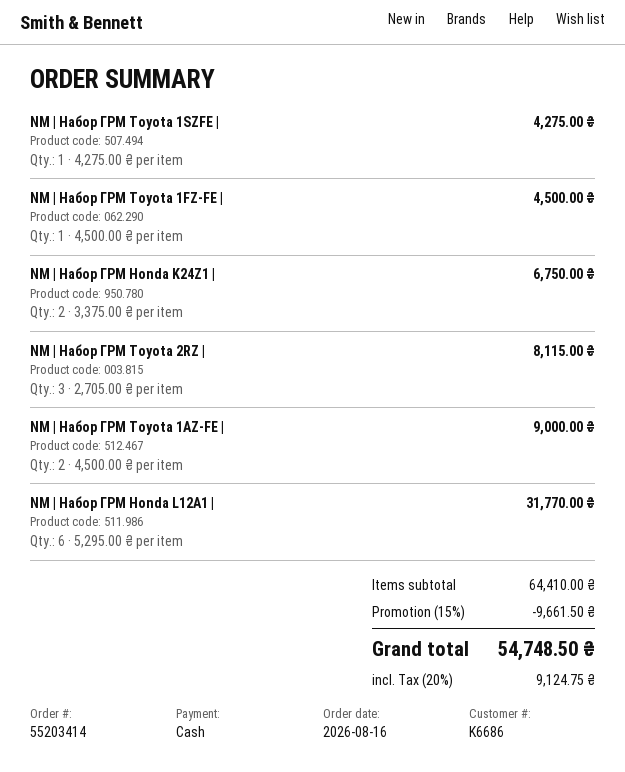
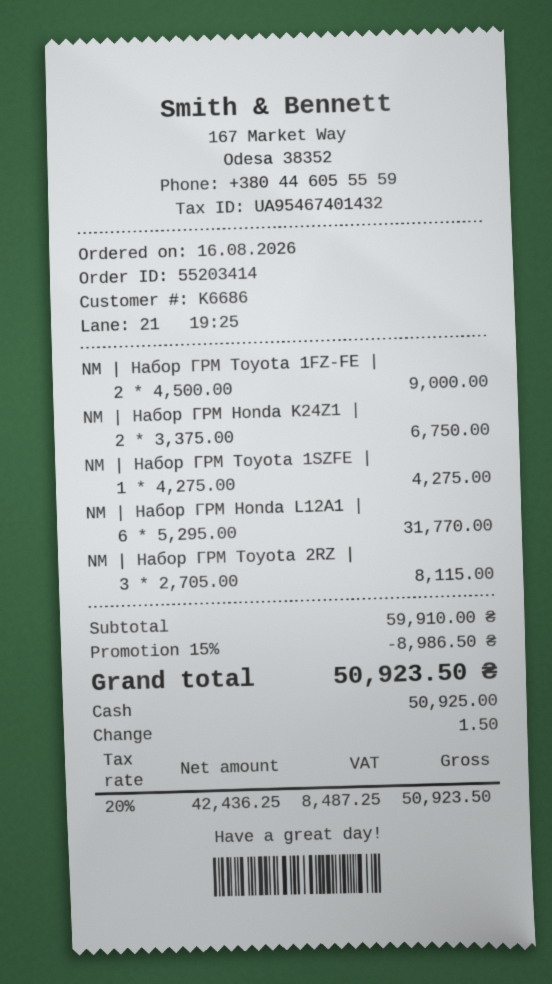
NM | Набор ГРМ Toyota 1FZ-FE |: 1 x 4500.00 = 4500.00 -> 2 x 4500.00 = 9000.00
NM | Набор ГРМ Toyota 1AZ-FE |: 2 x 4500.00 = 9000.00 -> none
subtotal: 64410.00 -> 59910.00
discount: 15% = 9661.50 -> 15% = 8986.50
tax: 20% = 9124.75 -> 20% = 8487.25
total: 54748.50 -> 50923.50

